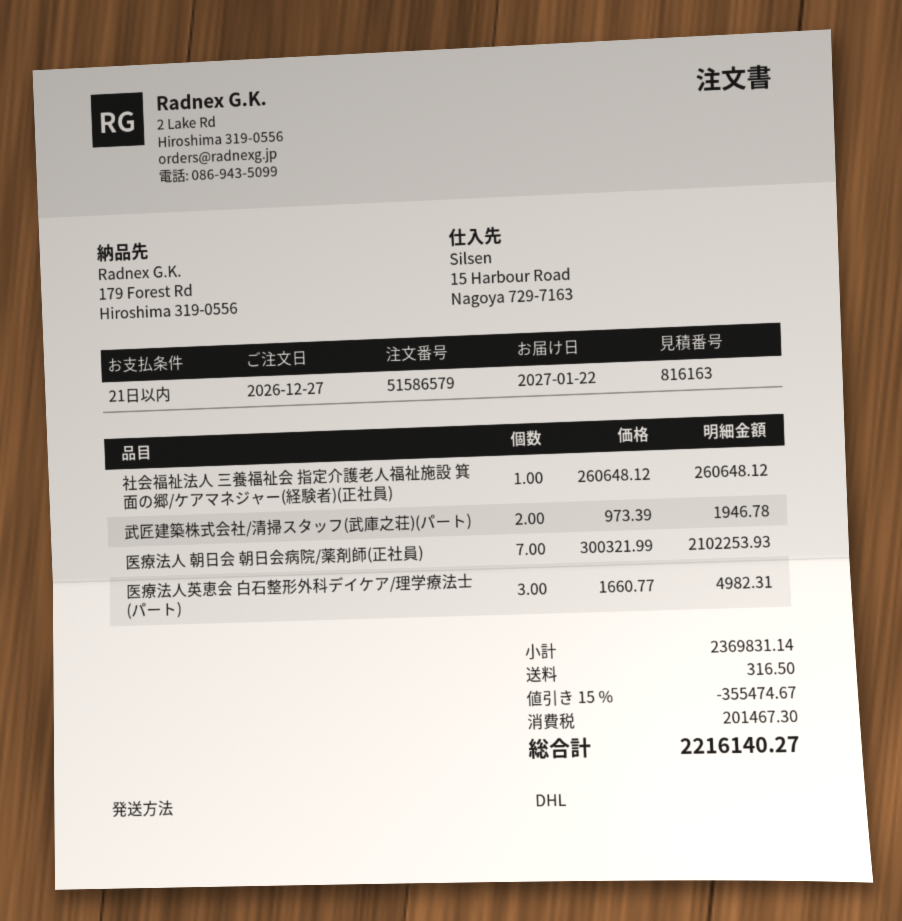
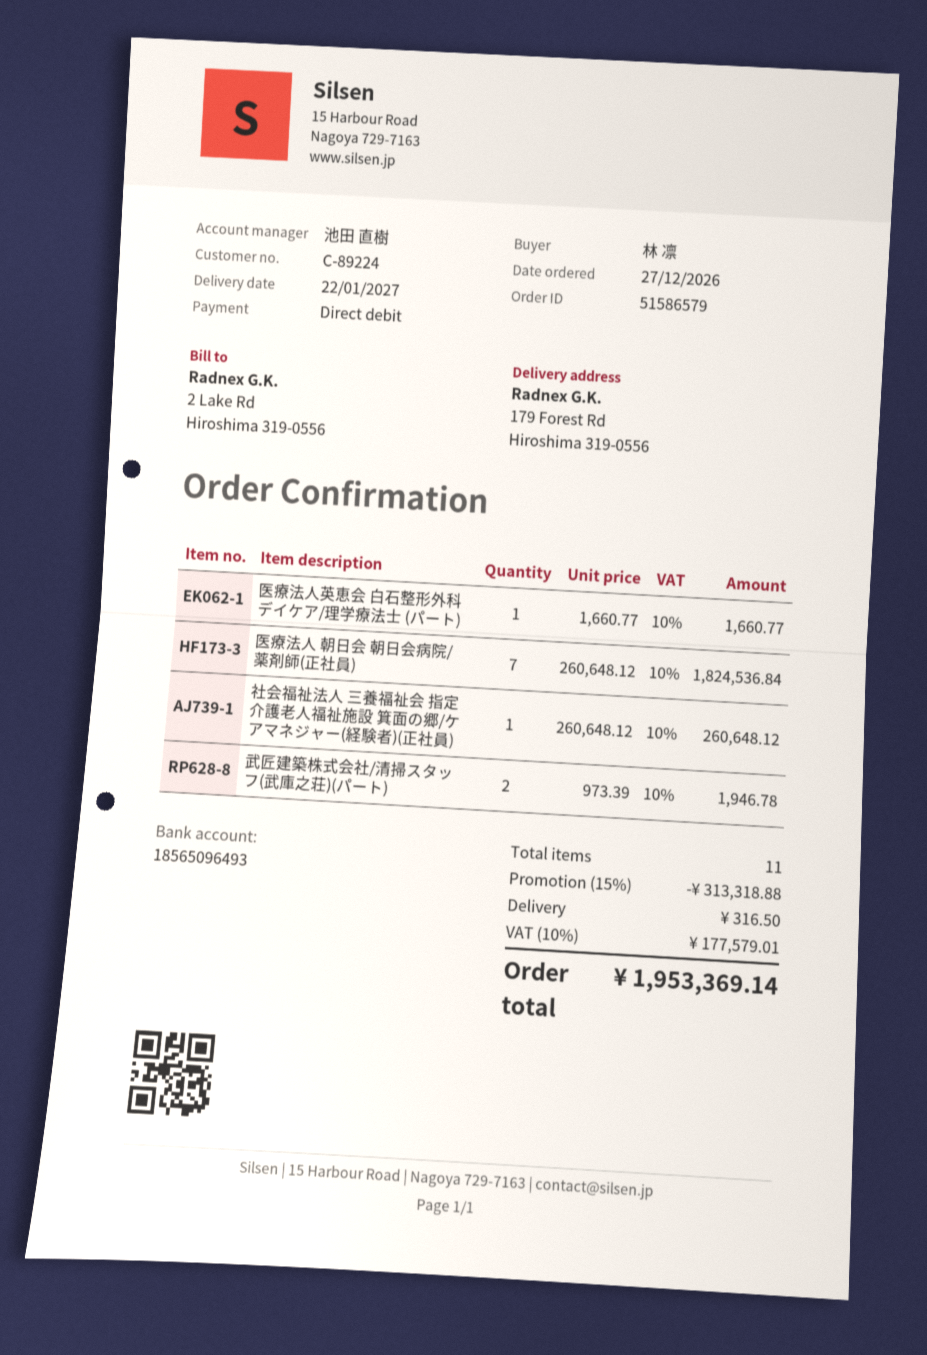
医療法人 朝日会 朝日会病院/薬剤師(正社員): 7 x 300321.99 = 2102253.93 -> 7 x 260648.12 = 1824536.84
医療法人英恵会 白石整形外科デイケア/理学療法士 (パート): 3 x 1660.77 = 4982.31 -> 1 x 1660.77 = 1660.77
discount: 15% = 355474.67 -> 15% = 313318.88
tax: 201467.30 -> 177579.01
total: 2216140.27 -> 1953369.14

